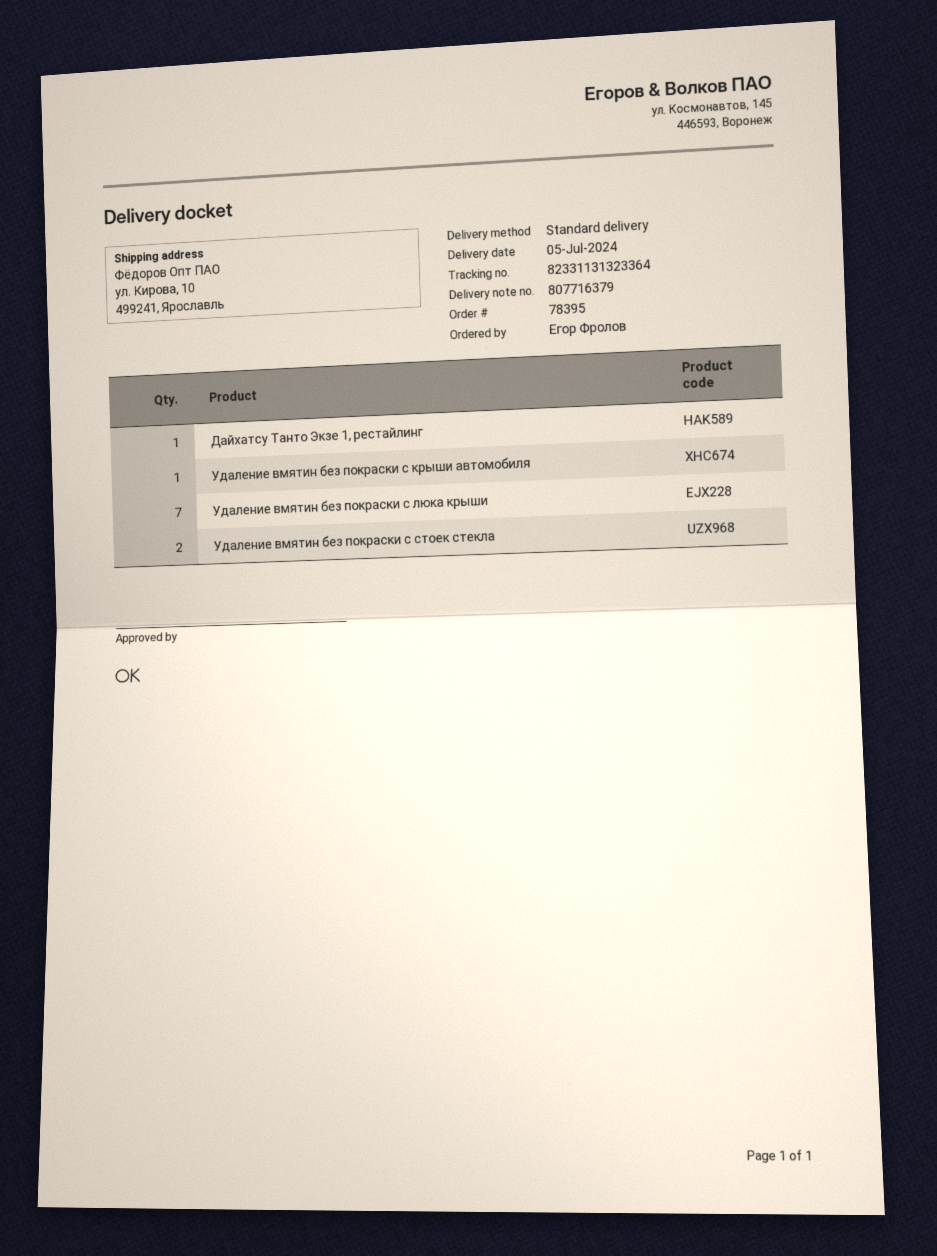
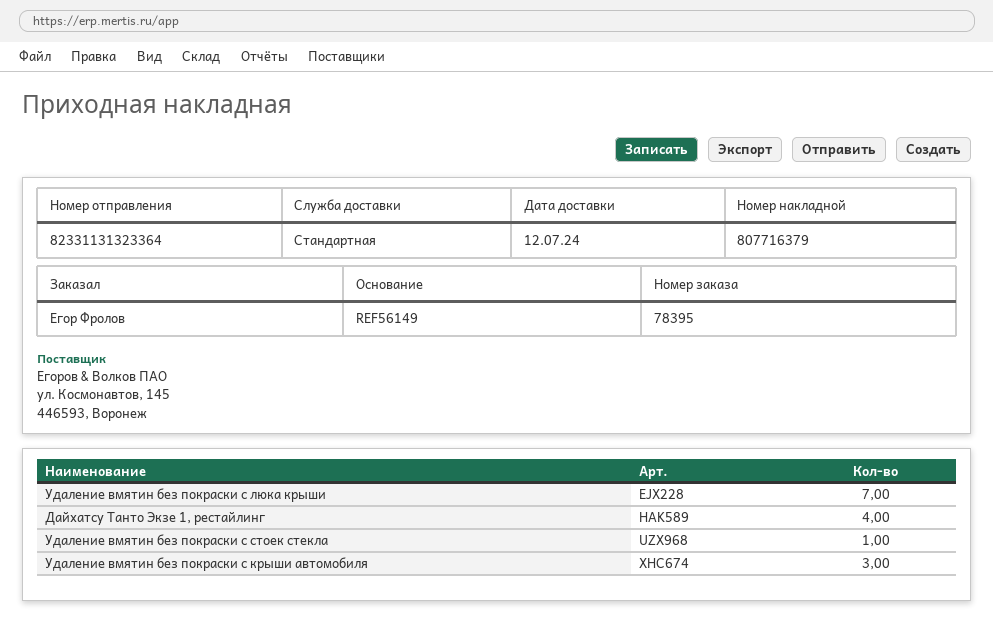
delivery date: 2024-07-05 -> 2024-07-12
Дайхатсу Танто Экзе 1, рестайлинг: 1 -> 4
Удаление вмятин без покраски с крыши автомобиля: 1 -> 3
Удаление вмятин без покраски с стоек стекла: 2 -> 1

